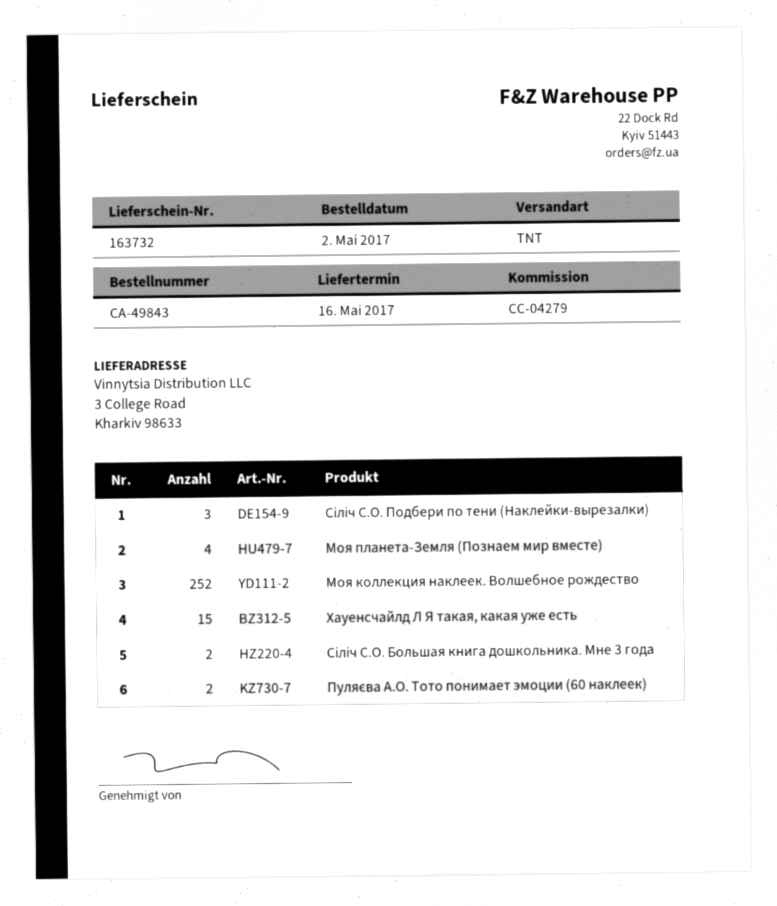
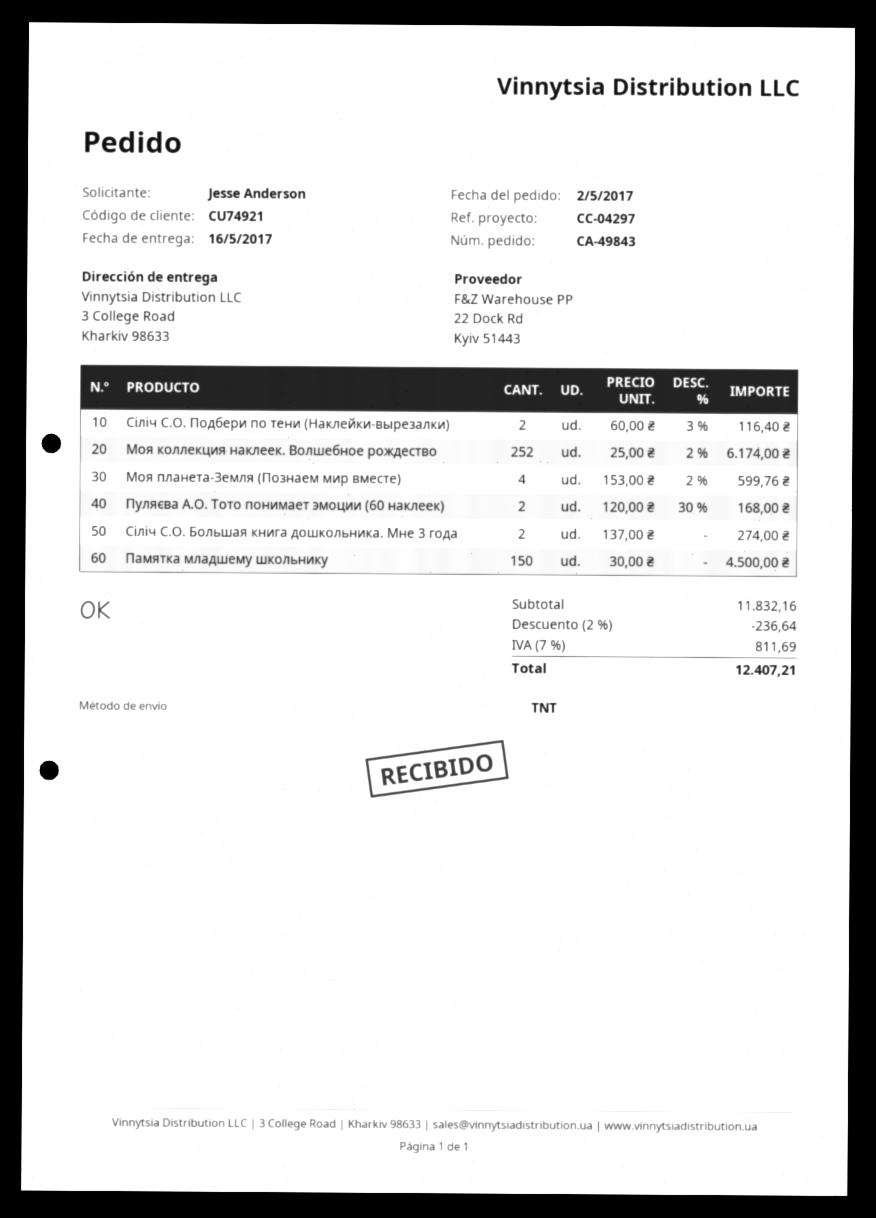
reference: CC-04279 -> CC-04297
Сіліч С.О. Подбери по тени (Наклейки-вырезалки): 3 -> 2
Хауенсчайлд Л Я такая, какая уже есть: 15 -> none
Памятка младшему школьнику: none -> 150

